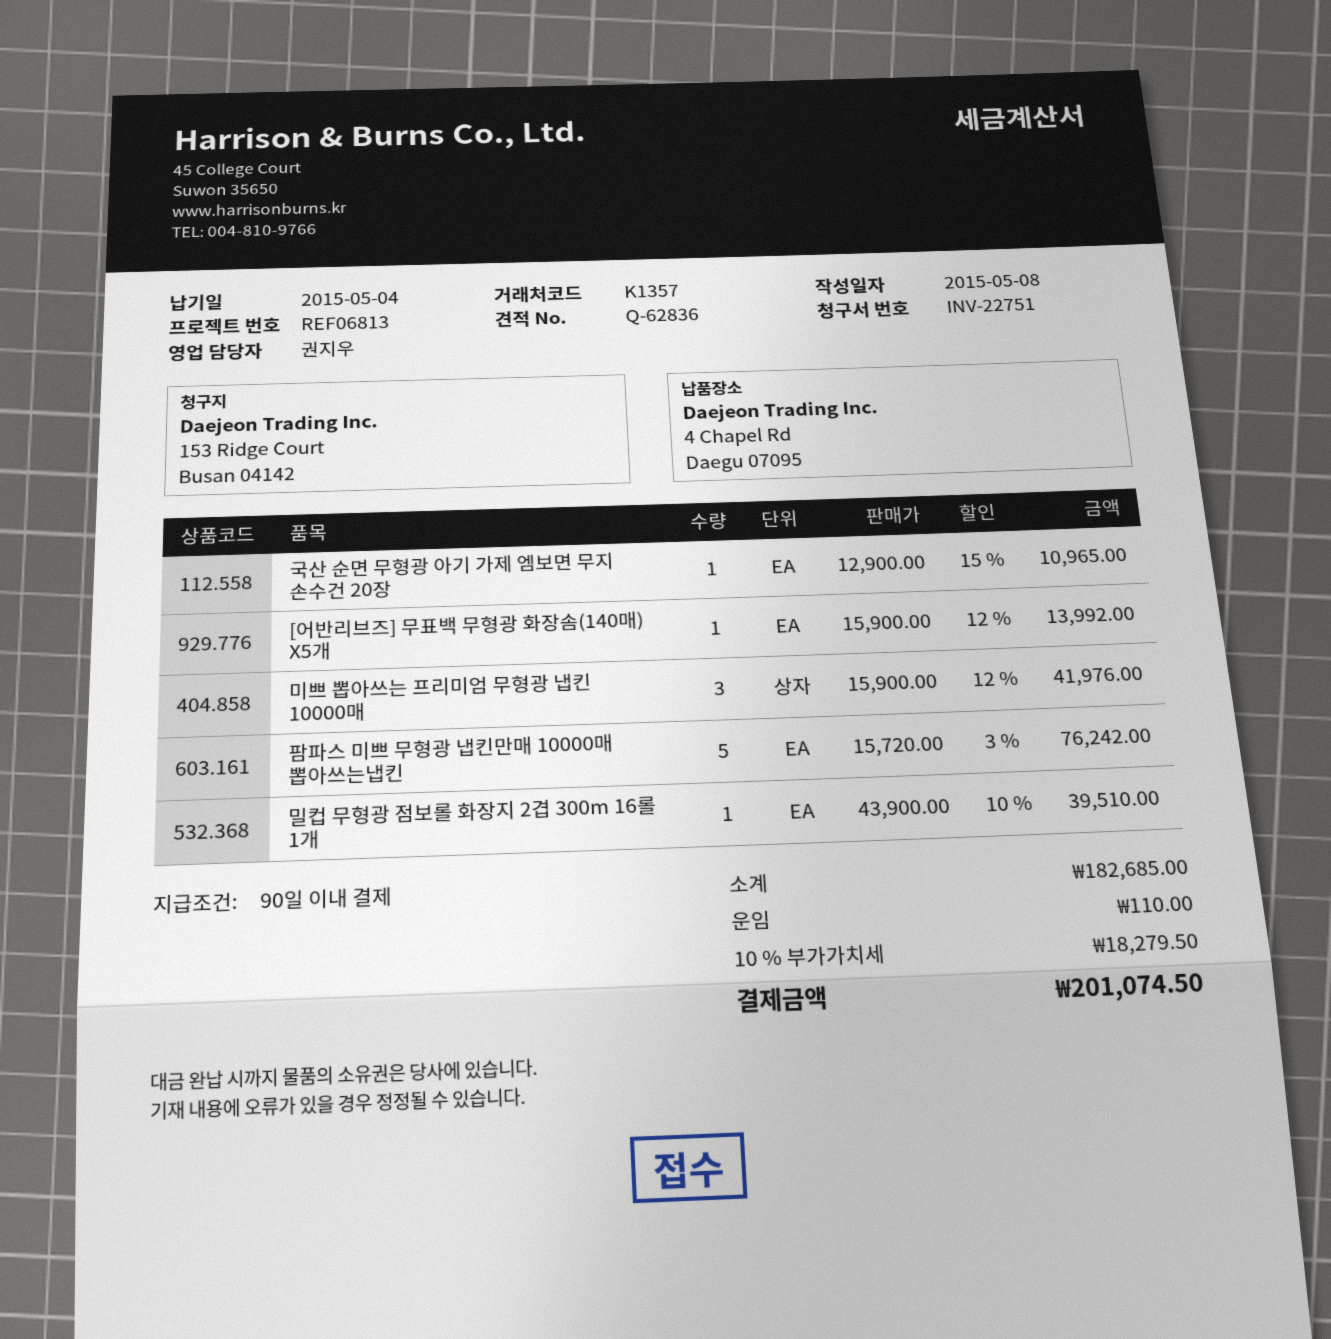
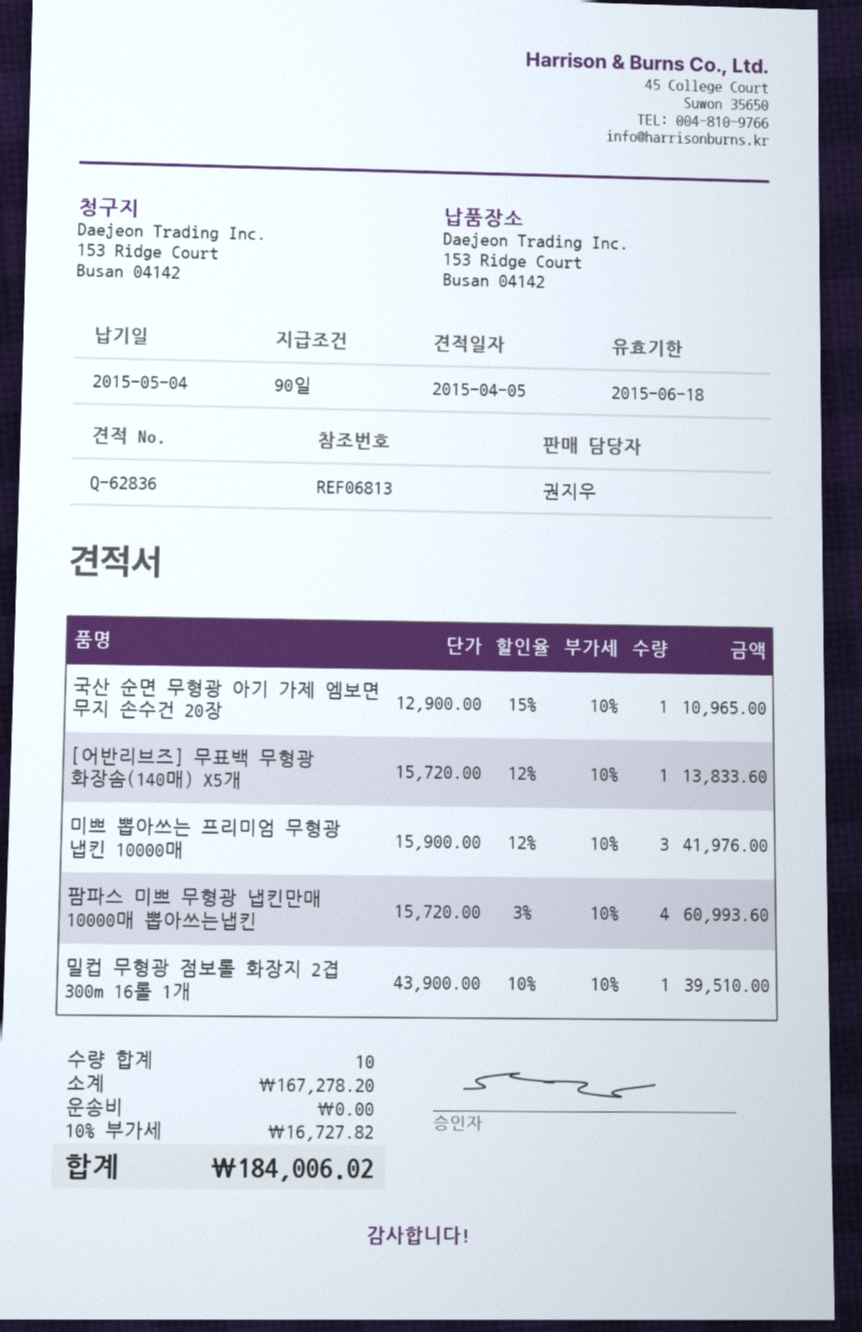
ship to: 4 Chapel Rd, Daegu 07095 -> 153 Ridge Court, Busan 04142
[어반리브즈] 무표백 무형광 화장솜(140매) X5개: 1 x 15900.00 - 12% = 13992.00 -> 1 x 15720.00 - 12% = 13833.60
팜파스 미쁘 무형광 냅킨만매 10000매 뽑아쓰는냅킨: 5 x 15720.00 - 3% = 76242.00 -> 4 x 15720.00 - 3% = 60993.60
subtotal: 182685.00 -> 167278.20
shipping: 110.00 -> 0.00
tax: 10% = 18279.50 -> 10% = 16727.82
total: 201074.50 -> 184006.02

